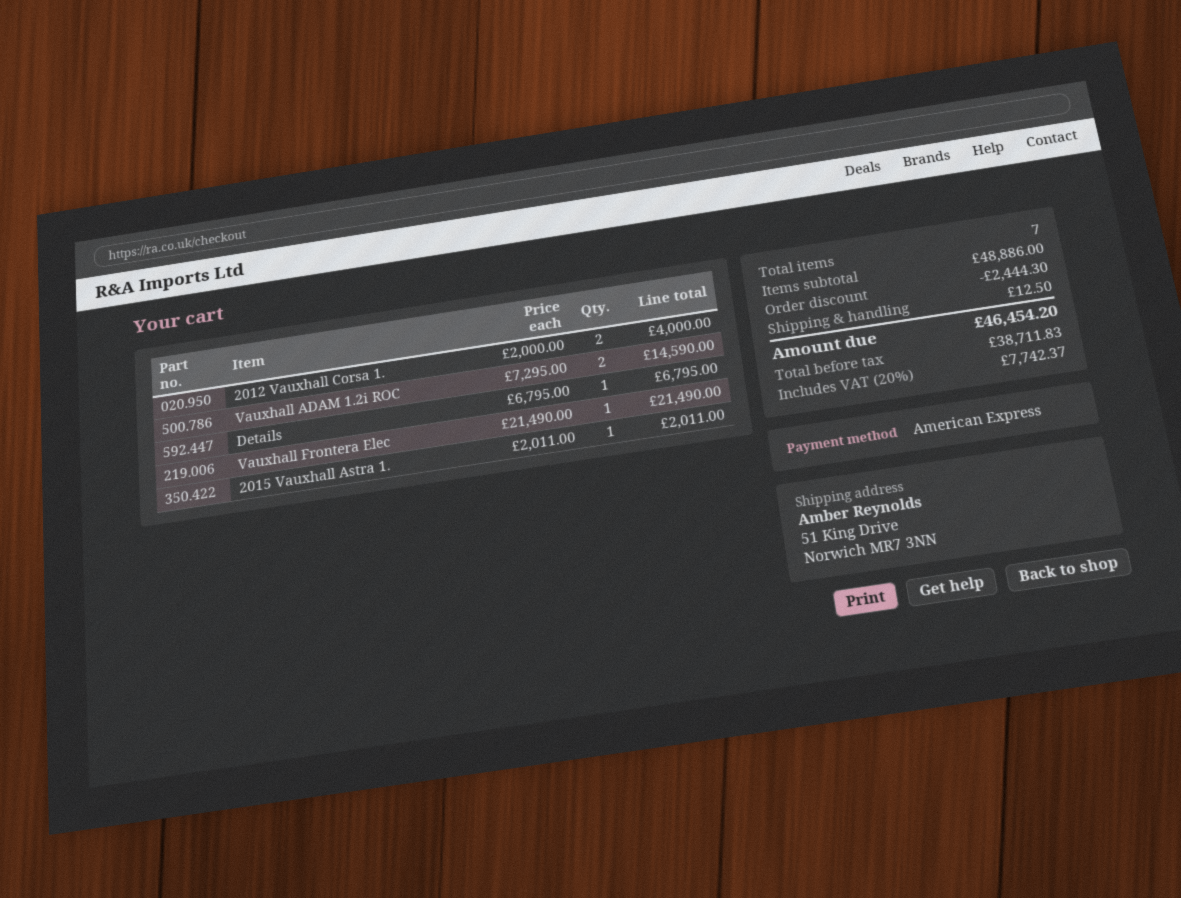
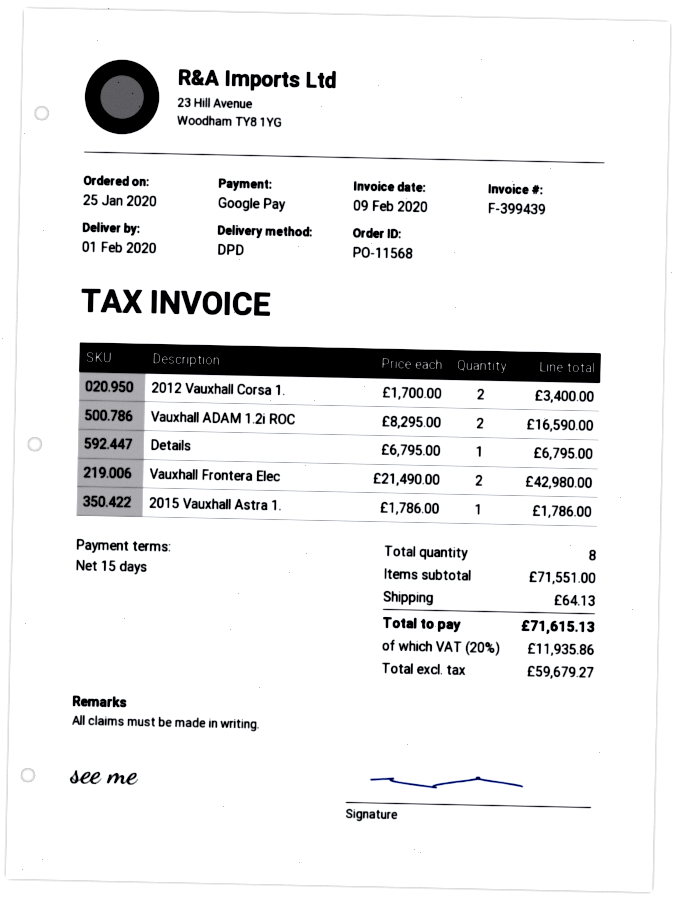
payment method: American Express -> Google Pay
2012 Vauxhall Corsa 1.: 2 x 2000.00 = 4000.00 -> 2 x 1700.00 = 3400.00
Vauxhall ADAM 1.2i ROC: 2 x 7295.00 = 14590.00 -> 2 x 8295.00 = 16590.00
Vauxhall Frontera Elec: 1 x 21490.00 = 21490.00 -> 2 x 21490.00 = 42980.00
2015 Vauxhall Astra 1.: 1 x 2011.00 = 2011.00 -> 1 x 1786.00 = 1786.00
total quantity: 7 -> 8
subtotal: 48886.00 -> 71551.00
discount: 2444.30 -> none
shipping: 12.50 -> 64.13
net: 38711.83 -> 59679.27
tax: 20% = 7742.37 -> 20% = 11935.86
total: 46454.20 -> 71615.13

